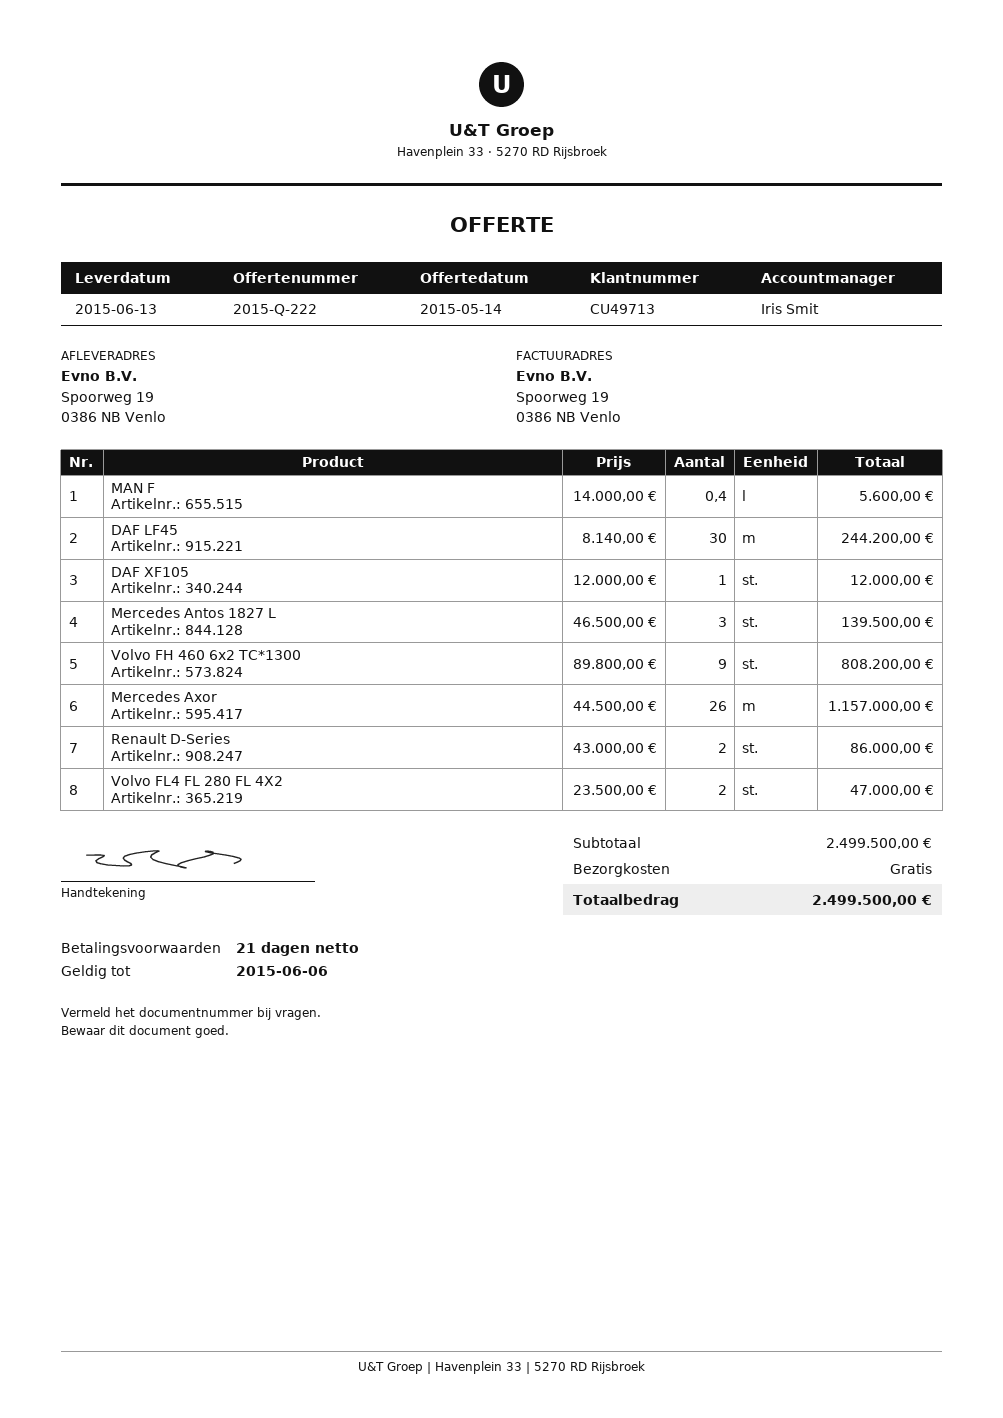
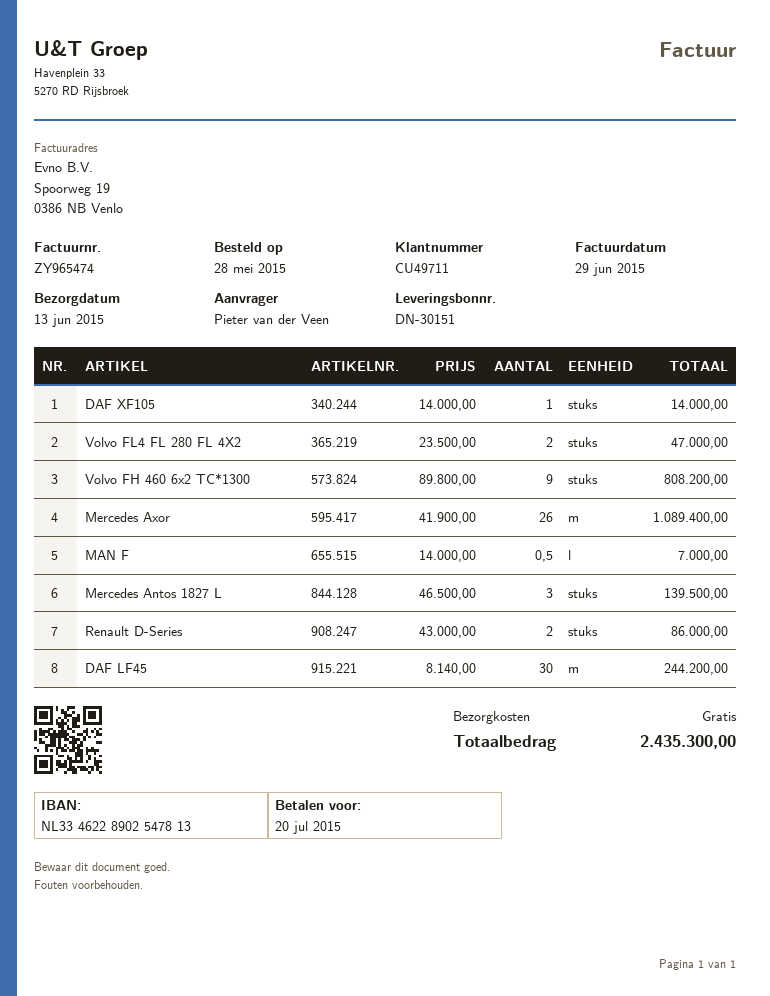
customer number: CU49713 -> CU49711
MAN F: 0.4 x 14000.00 = 5600.00 -> 0.5 x 14000.00 = 7000.00
DAF XF105: 1 x 12000.00 = 12000.00 -> 1 x 14000.00 = 14000.00
Mercedes Axor: 26 x 44500.00 = 1157000.00 -> 26 x 41900.00 = 1089400.00
total: 2499500.00 -> 2435300.00

